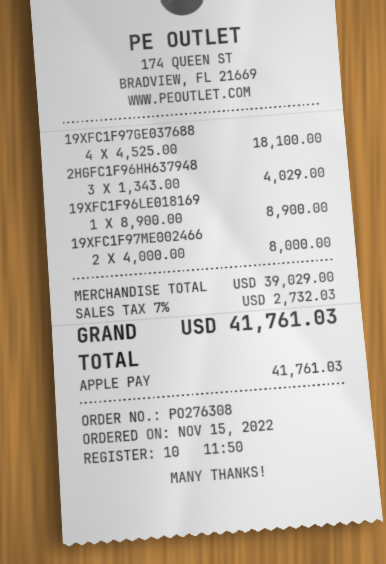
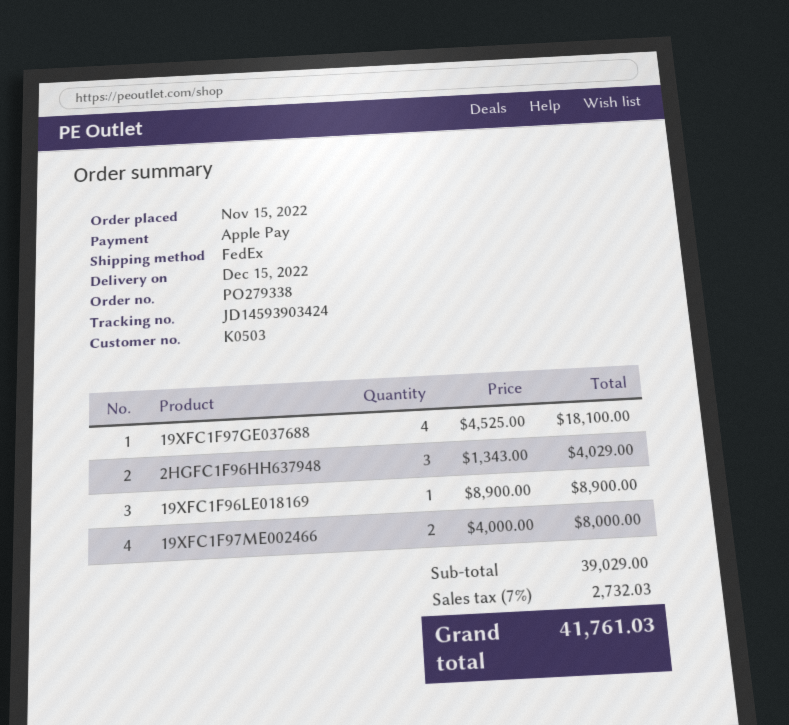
order number: PO276308 -> PO279338

